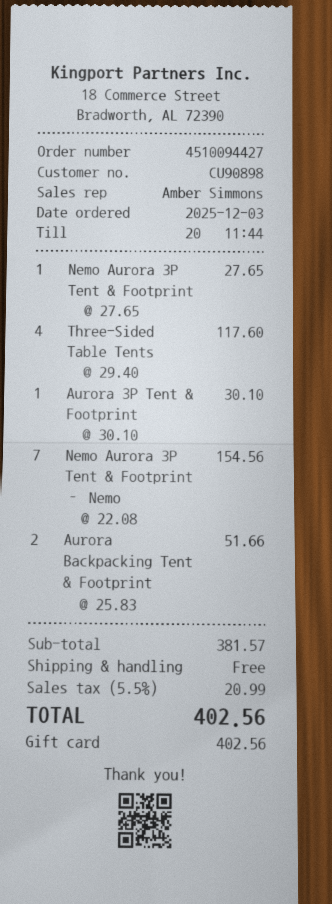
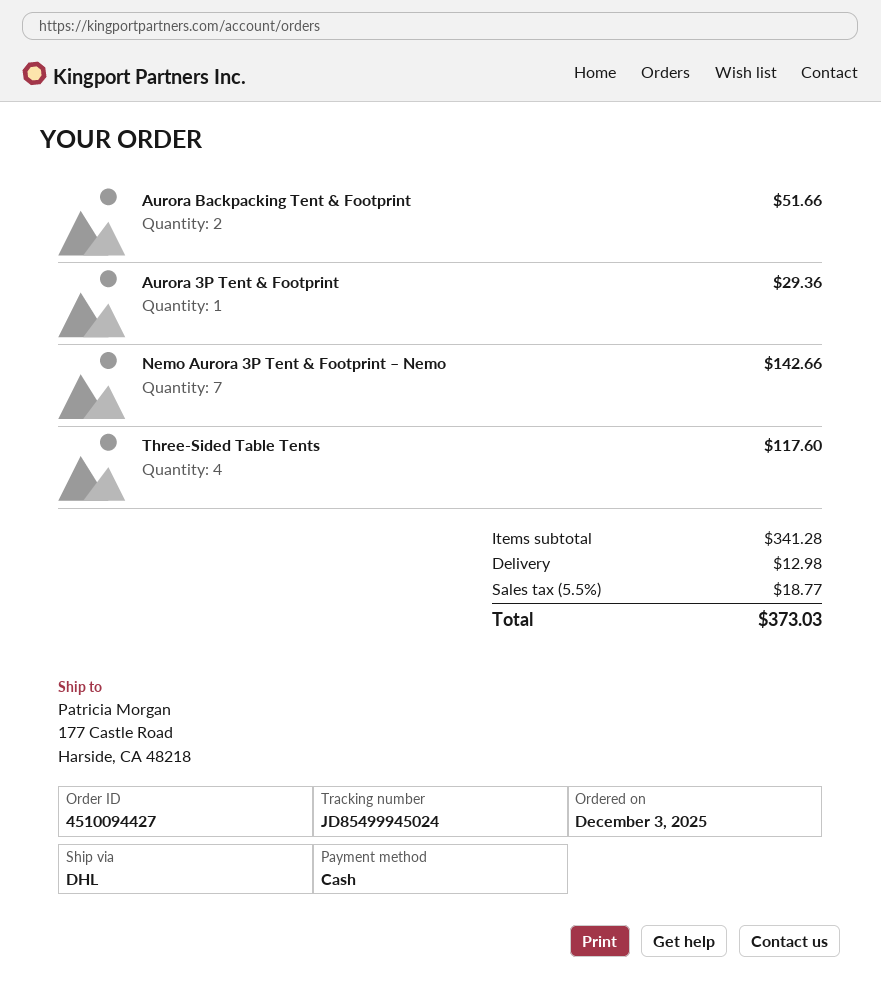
payment method: gift card -> cash
Nemo Aurora 3P Tent & Footprint: 1 for 27.65 -> none
Aurora 3P Tent & Footprint: 1 for 30.10 -> 1 for 29.36
Nemo Aurora 3P Tent & Footprint – Nemo: 7 for 154.56 -> 7 for 142.66
subtotal: 381.57 -> 341.28
shipping: 0.00 -> 12.98
tax: 5.5% = 20.99 -> 5.5% = 18.77
total: 402.56 -> 373.03

